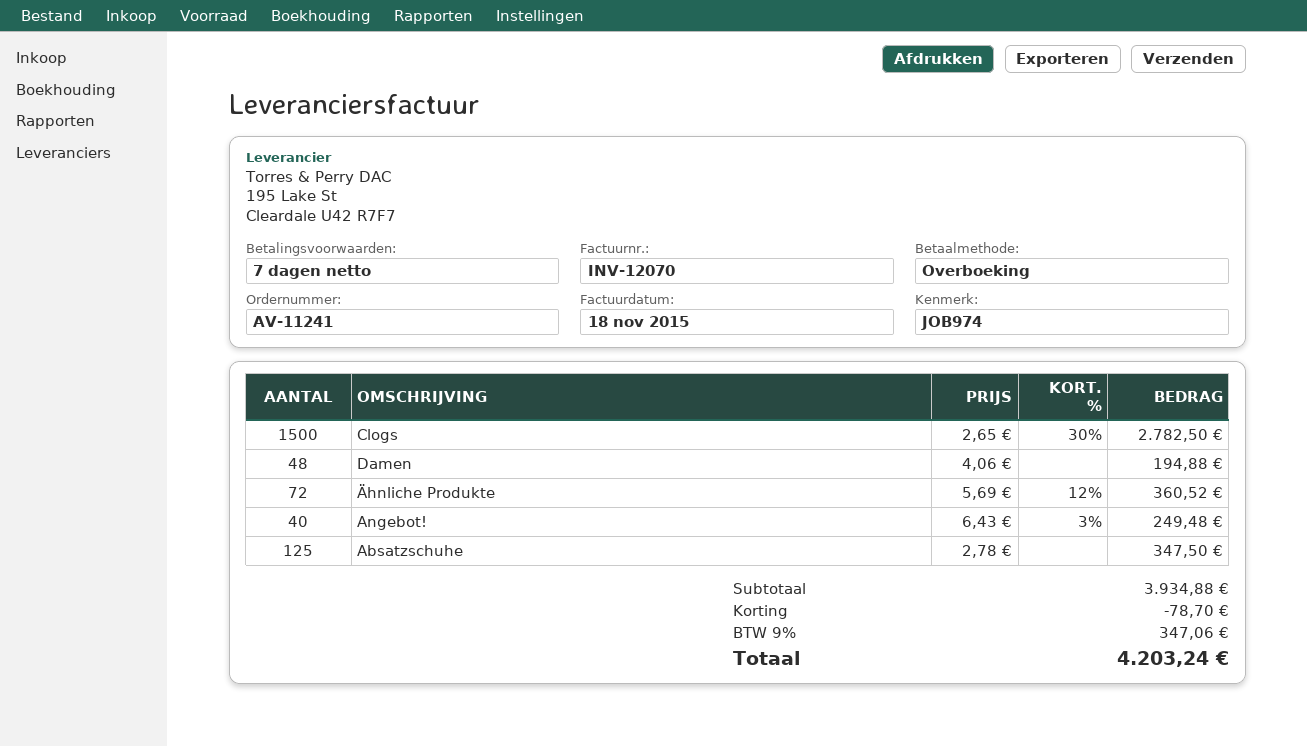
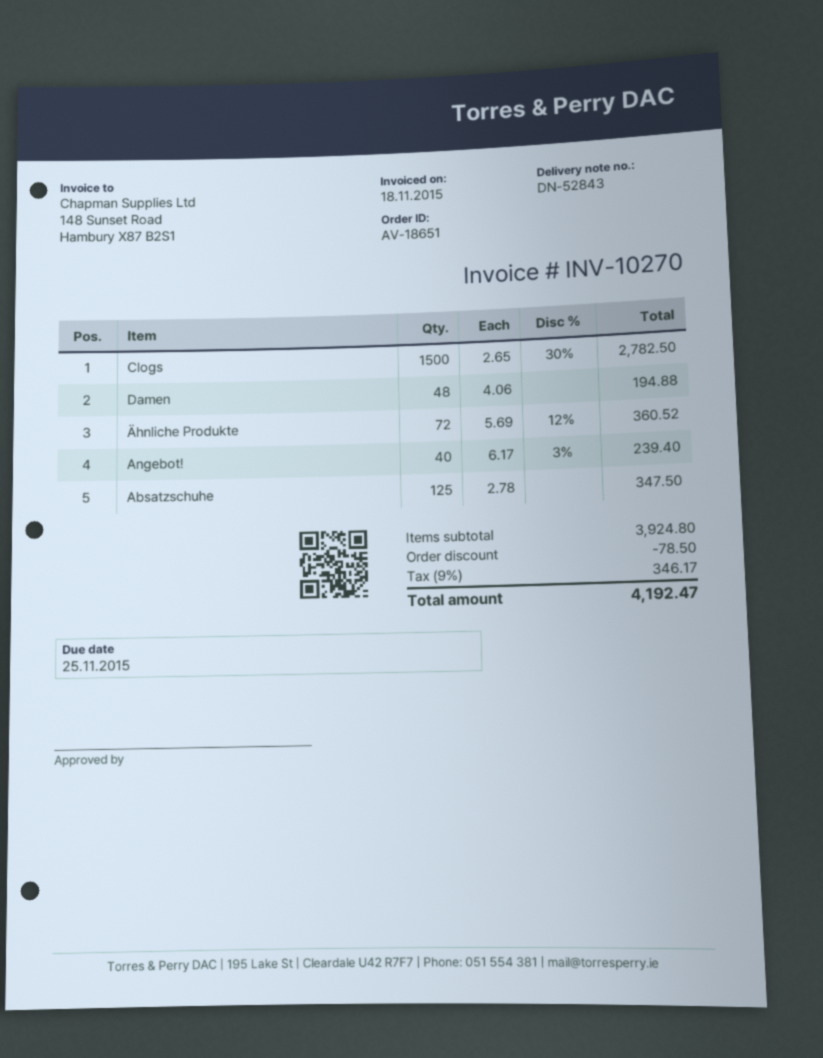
order number: AV-11241 -> AV-18651
invoice number: INV-12070 -> INV-10270
Angebot!: 40 x 6.43 - 3% = 249.48 -> 40 x 6.17 - 3% = 239.40
subtotal: 3934.88 -> 3924.80
discount: 78.70 -> 78.50
tax: 9% = 347.06 -> 9% = 346.17
total: 4203.24 -> 4192.47

